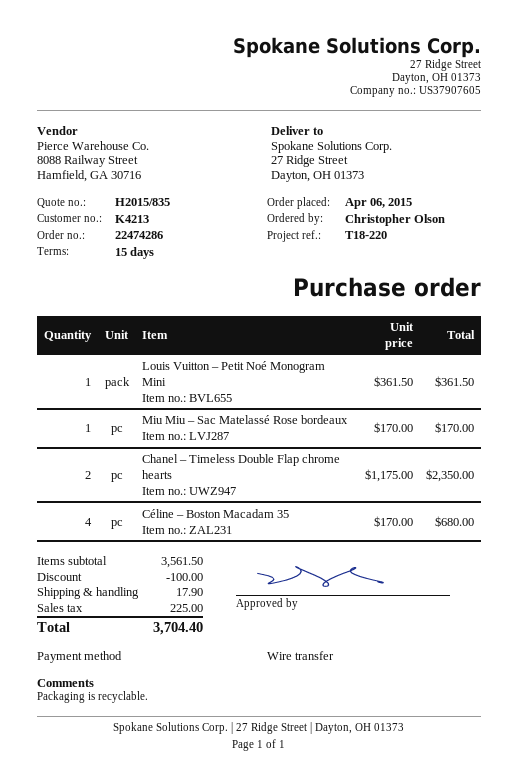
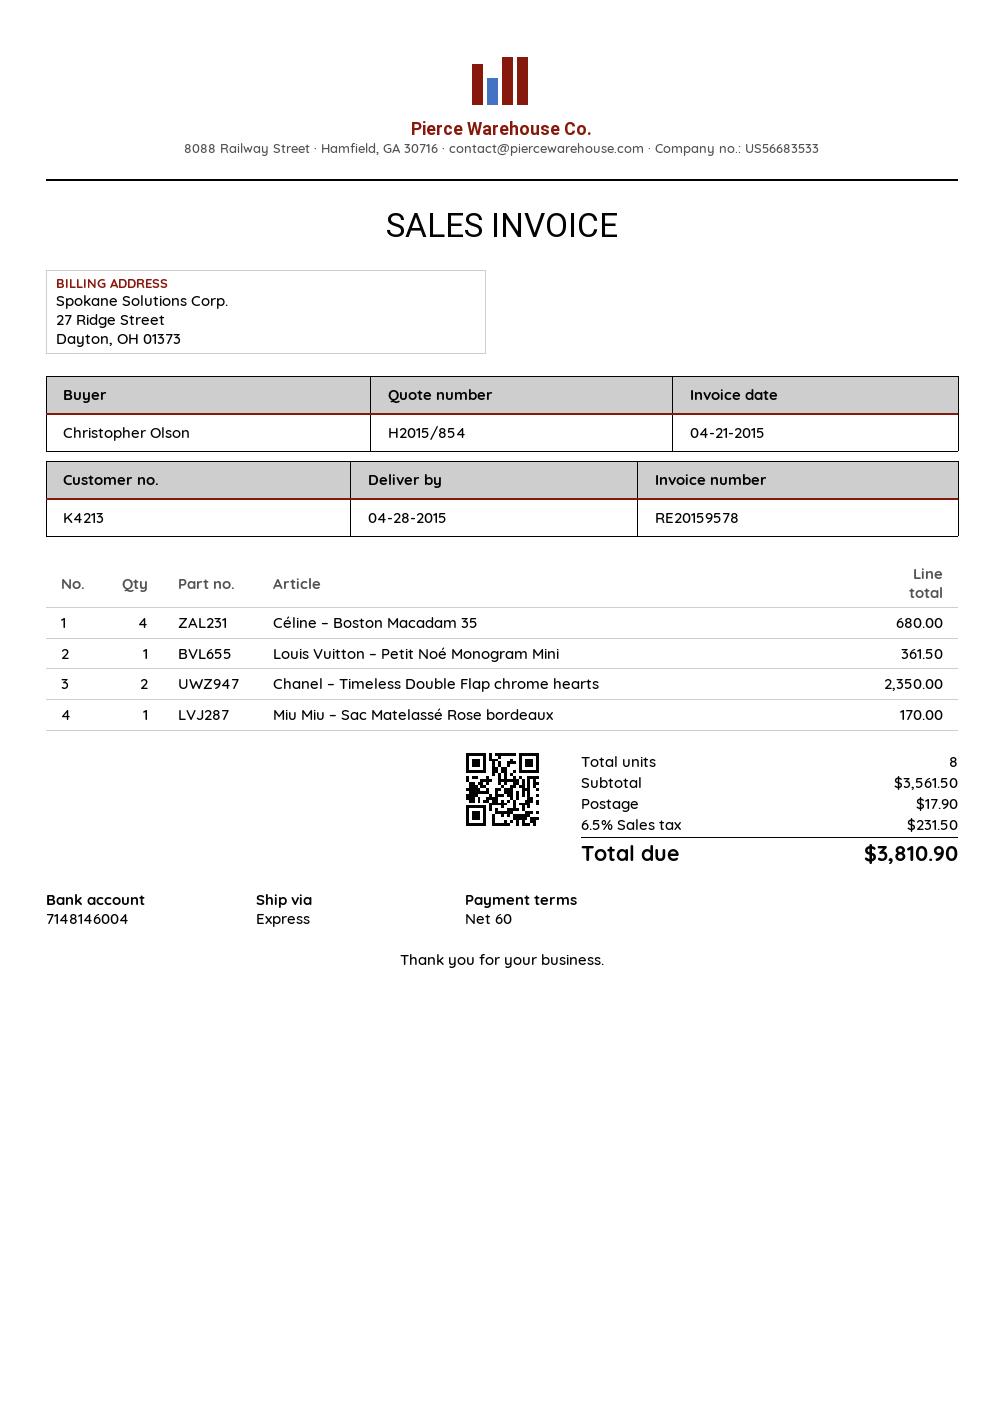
quote number: H2015/835 -> H2015/854
payment terms: 15 days -> 60 days
discount: 100.00 -> none
tax: 225.00 -> 231.50
total: 3704.40 -> 3810.90

